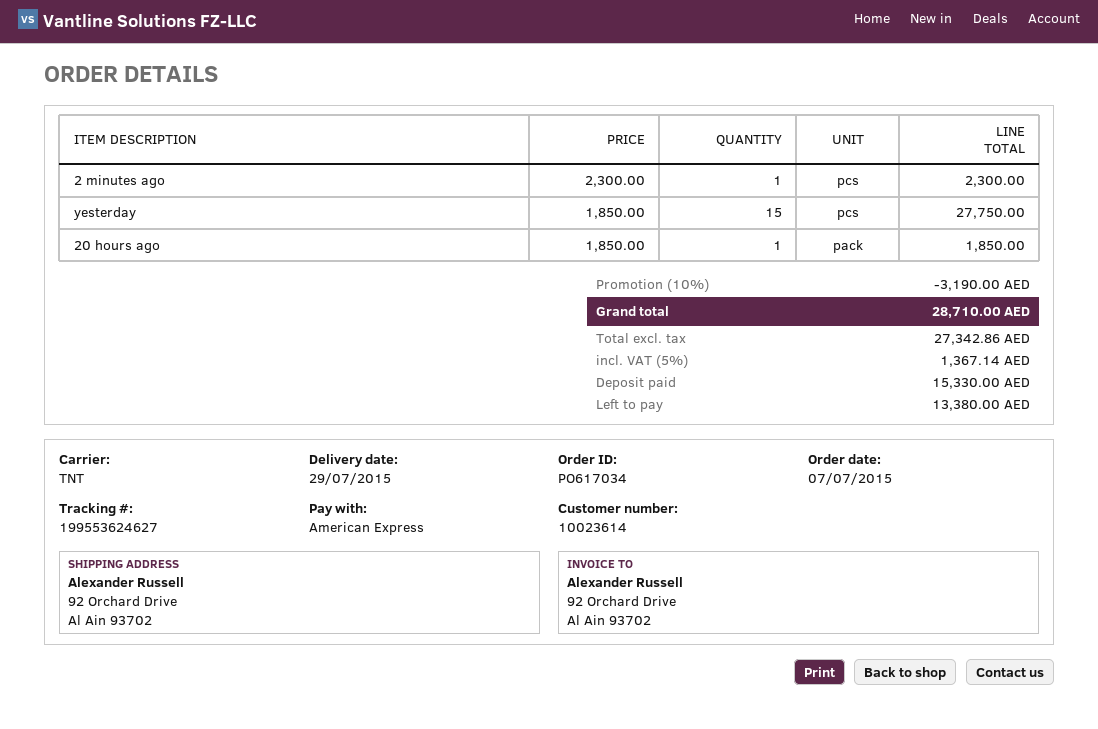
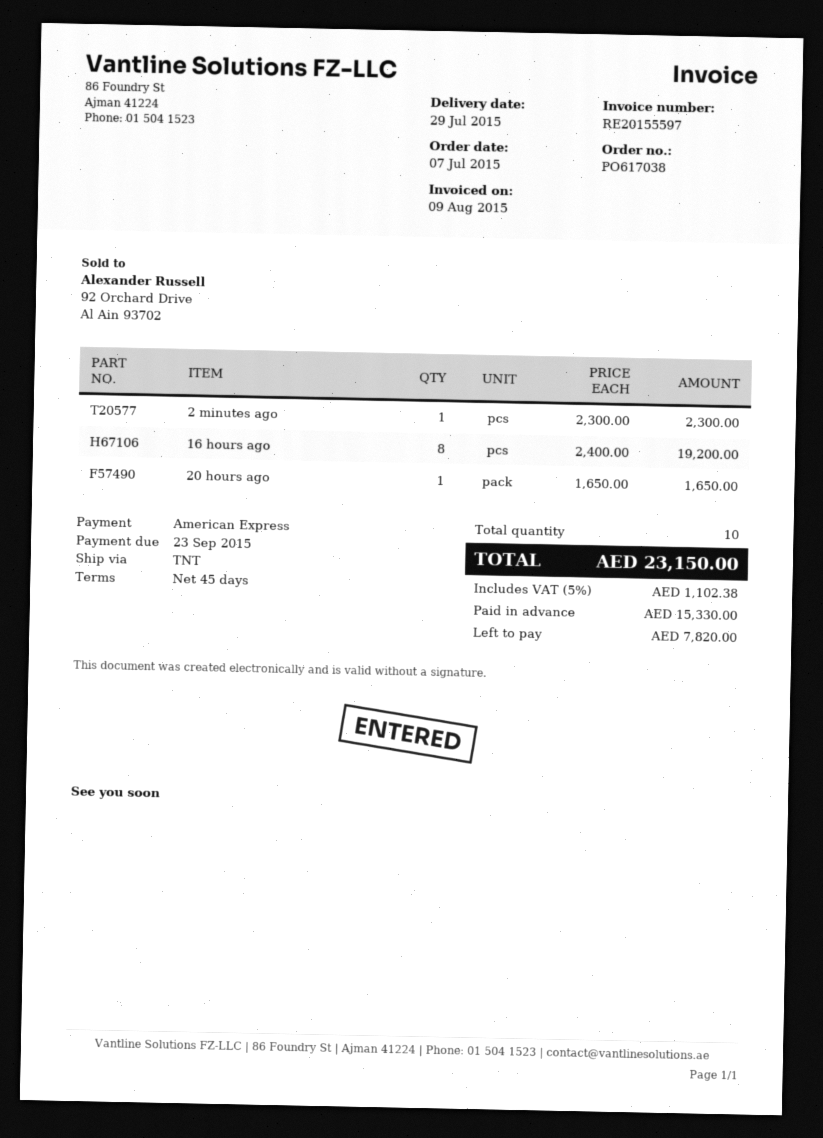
order number: PO617034 -> PO617038
yesterday: 15 x 1850.00 = 27750.00 -> none
20 hours ago: 1 x 1850.00 = 1850.00 -> 1 x 1650.00 = 1650.00
16 hours ago: none -> 8 x 2400.00 = 19200.00
discount: 10% = 3190.00 -> none
tax: 5% = 1367.14 -> 5% = 1102.38
total: 28710.00 -> 23150.00
balance: 13380.00 -> 7820.00

